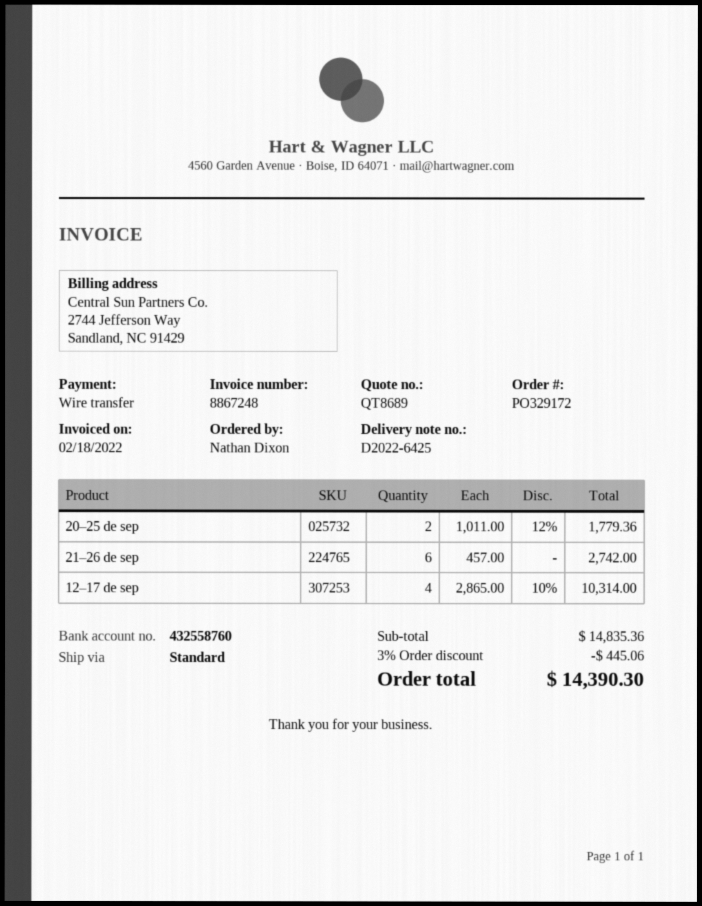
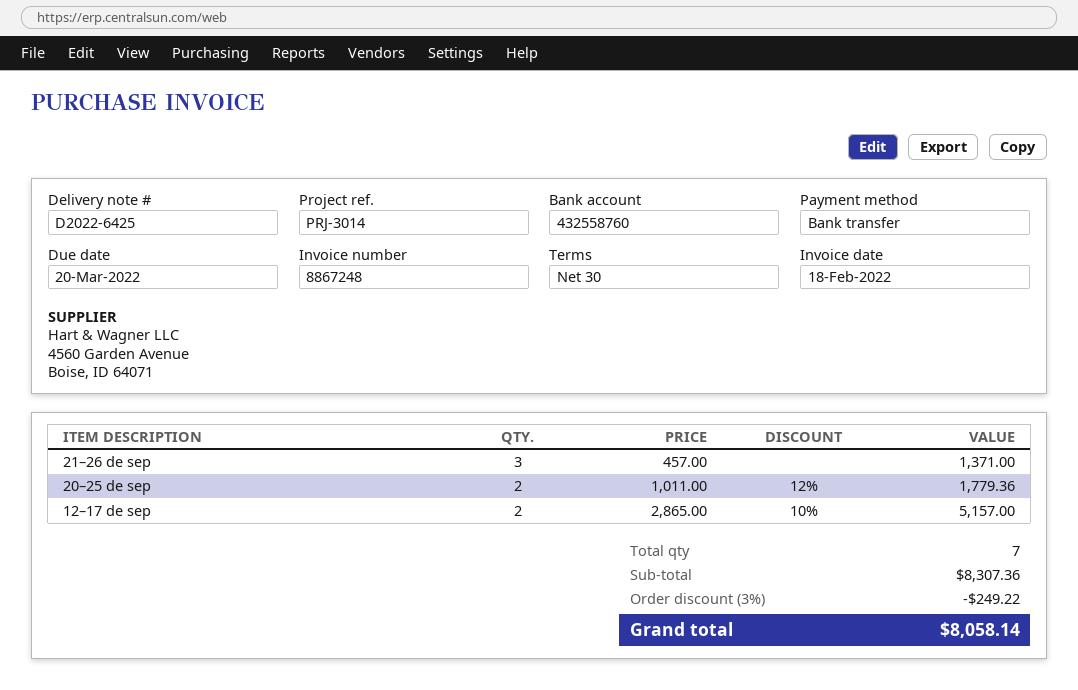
21–26 de sep: 6 x 457.00 = 2742.00 -> 3 x 457.00 = 1371.00
12–17 de sep: 4 x 2865.00 - 10% = 10314.00 -> 2 x 2865.00 - 10% = 5157.00
subtotal: 14835.36 -> 8307.36
discount: 3% = 445.06 -> 3% = 249.22
total: 14390.30 -> 8058.14

